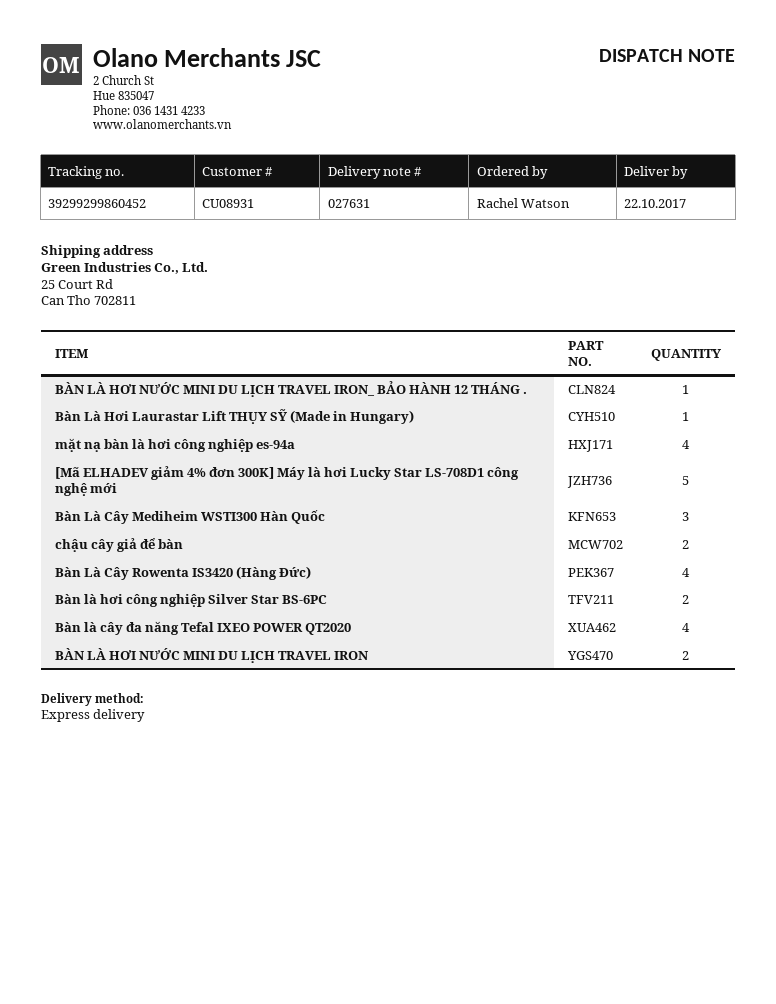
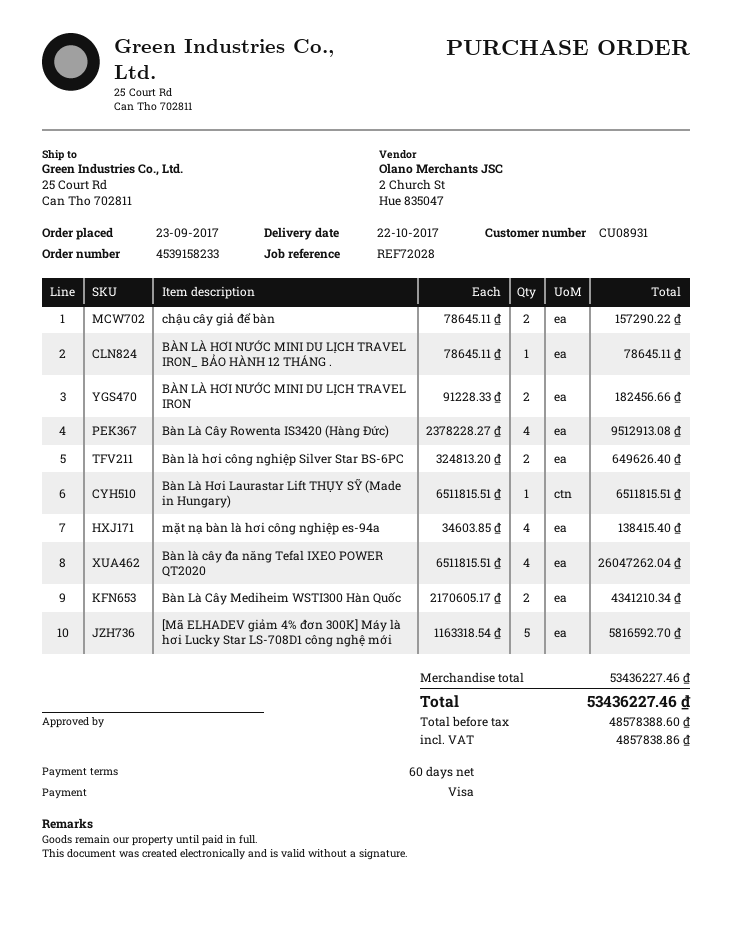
Bàn Là Cây Mediheim WSTI300 Hàn Quốc: 3 -> 2

